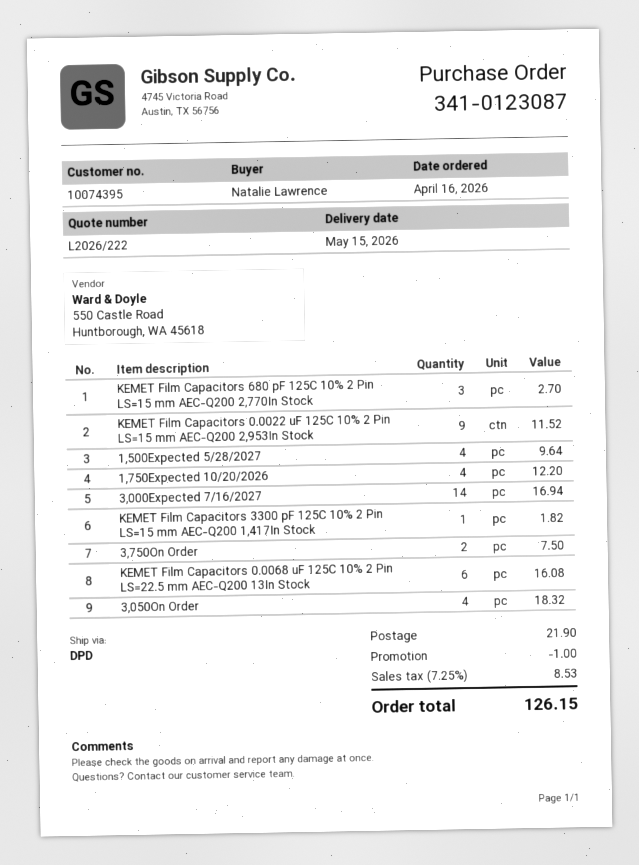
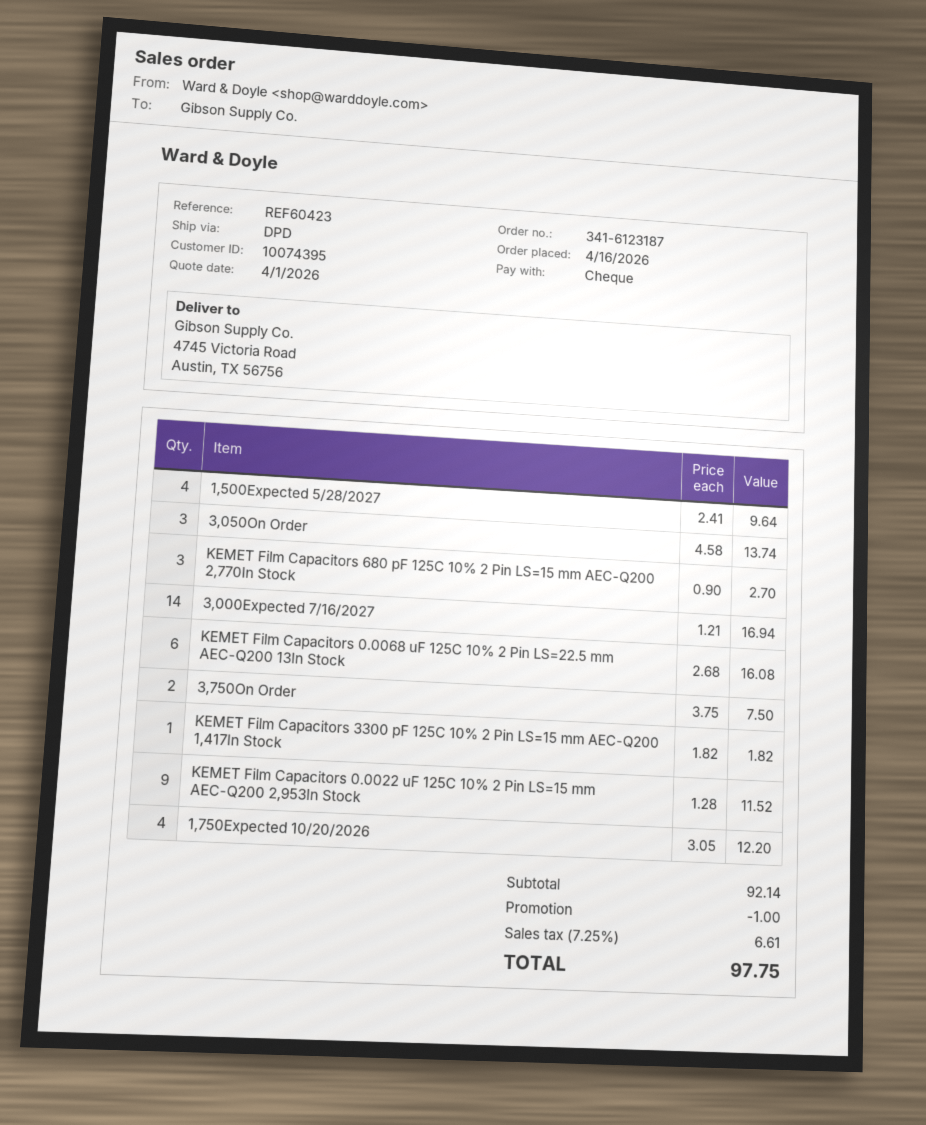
order number: 341-0123087 -> 341-6123187
3,050On Order: 4 for 18.32 -> 3 for 13.74
shipping: 21.90 -> none
tax: 7.25% = 8.53 -> 7.25% = 6.61
total: 126.15 -> 97.75

